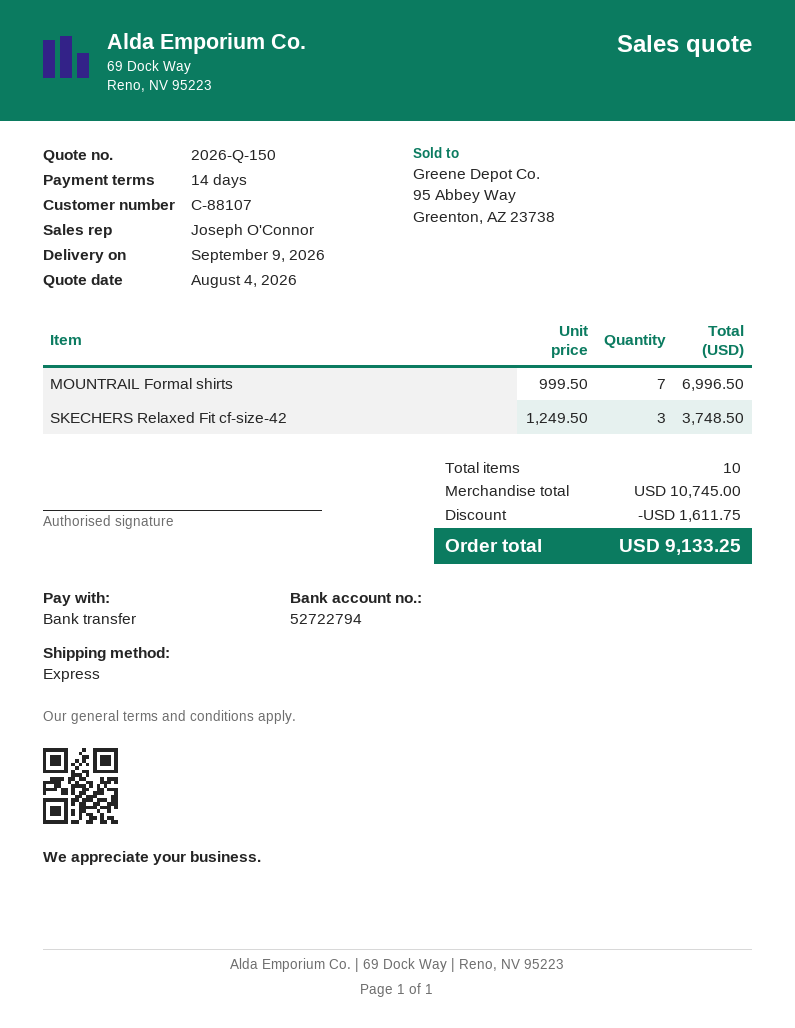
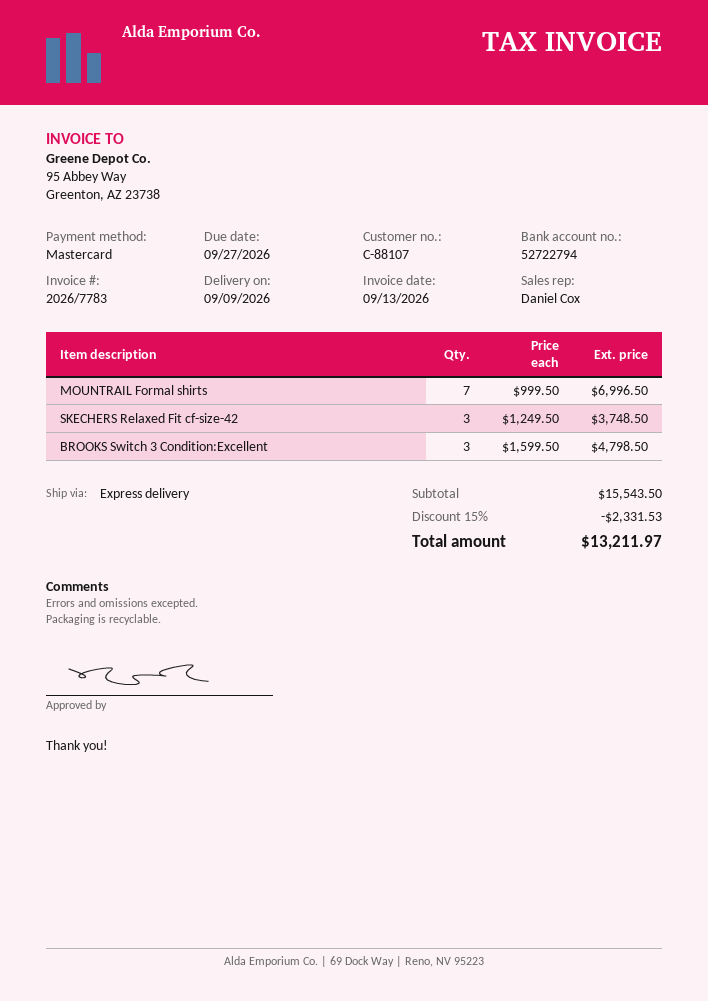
sales rep: Joseph O'Connor -> Daniel Cox
payment method: bank transfer -> Mastercard
BROOKS Switch 3 Condition:Excellent: none -> 3 x 1599.50 = 4798.50
subtotal: 10745.00 -> 15543.50
discount: 1611.75 -> 2331.53
total: 9133.25 -> 13211.97

